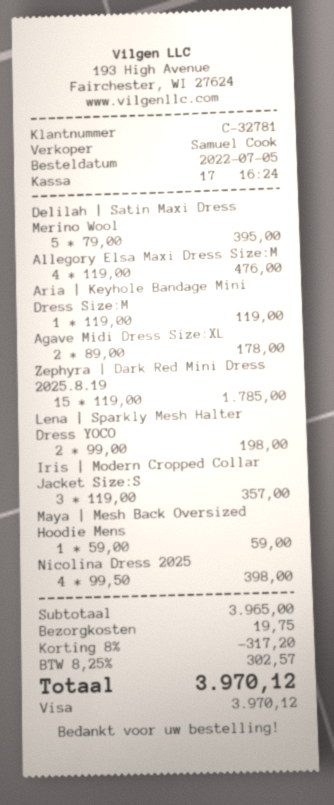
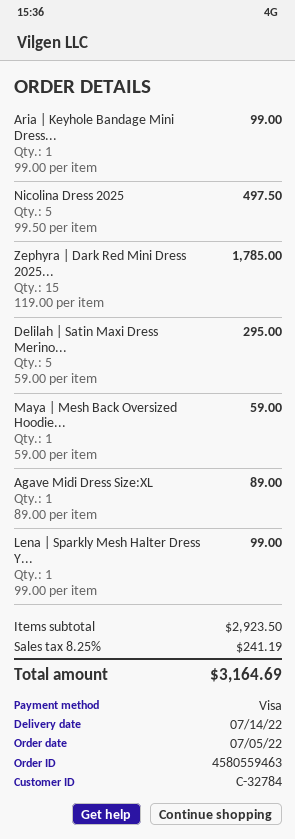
customer number: C-32781 -> C-32784
Delilah | Satin Maxi Dress Merino Wool: 5 x 79.00 = 395.00 -> 5 x 59.00 = 295.00
Allegory Elsa Maxi Dress Size:M: 4 x 119.00 = 476.00 -> none
Aria | Keyhole Bandage Mini Dress Size:M: 1 x 119.00 = 119.00 -> 1 x 99.00 = 99.00
Agave Midi Dress Size:XL: 2 x 89.00 = 178.00 -> 1 x 89.00 = 89.00
Lena | Sparkly Mesh Halter Dress YOCO: 2 x 99.00 = 198.00 -> 1 x 99.00 = 99.00
Iris | Modern Cropped Collar Jacket Size:S: 3 x 119.00 = 357.00 -> none
Nicolina Dress 2025: 4 x 99.50 = 398.00 -> 5 x 99.50 = 497.50
subtotal: 3965.00 -> 2923.50
discount: 8% = 317.20 -> none
shipping: 19.75 -> none
tax: 8.25% = 302.57 -> 8.25% = 241.19
total: 3970.12 -> 3164.69

